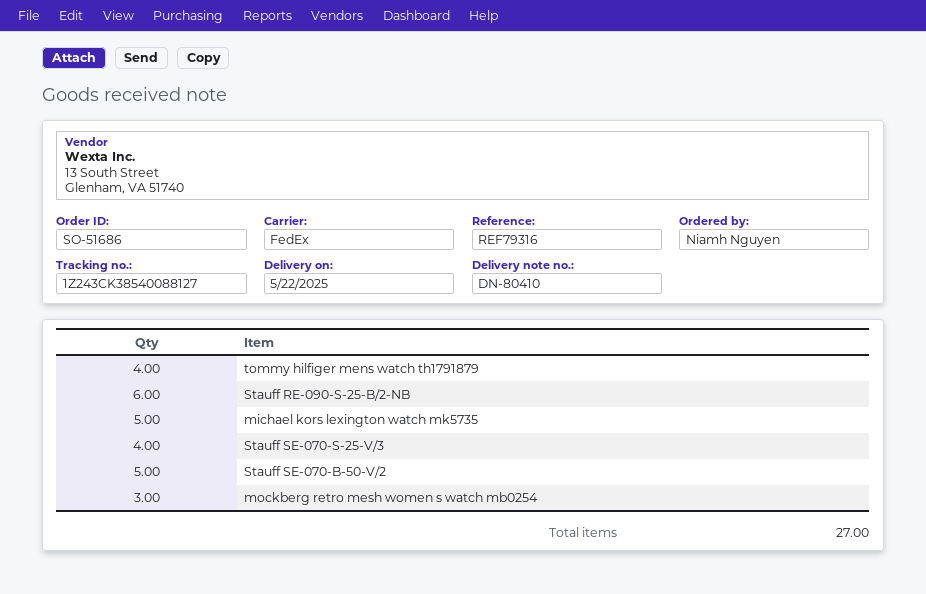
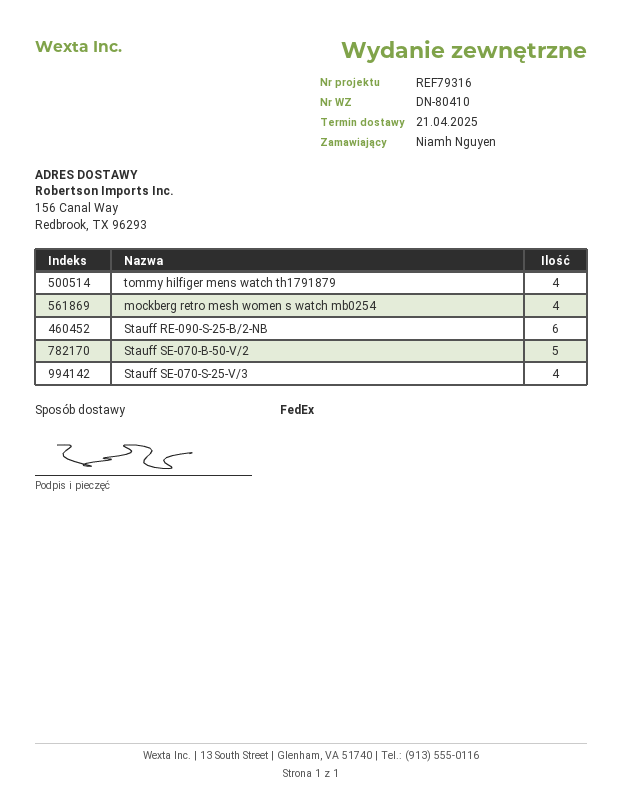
delivery date: 2025-05-22 -> 2025-04-21
michael kors lexington watch mk5735: 5 -> none
mockberg retro mesh women s watch mb0254: 3 -> 4

